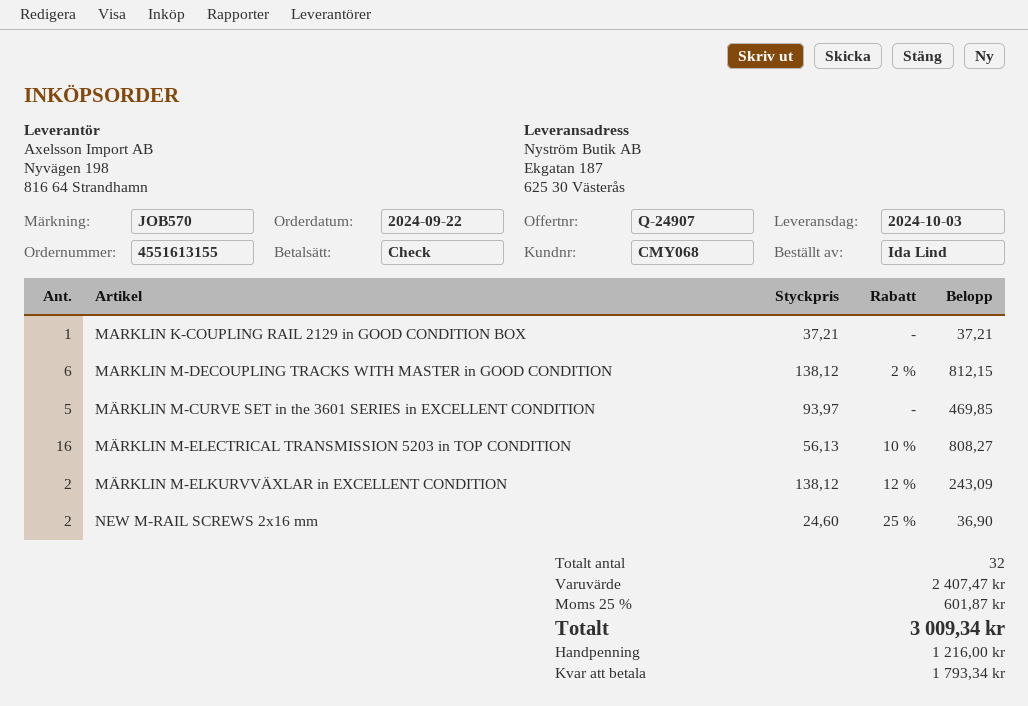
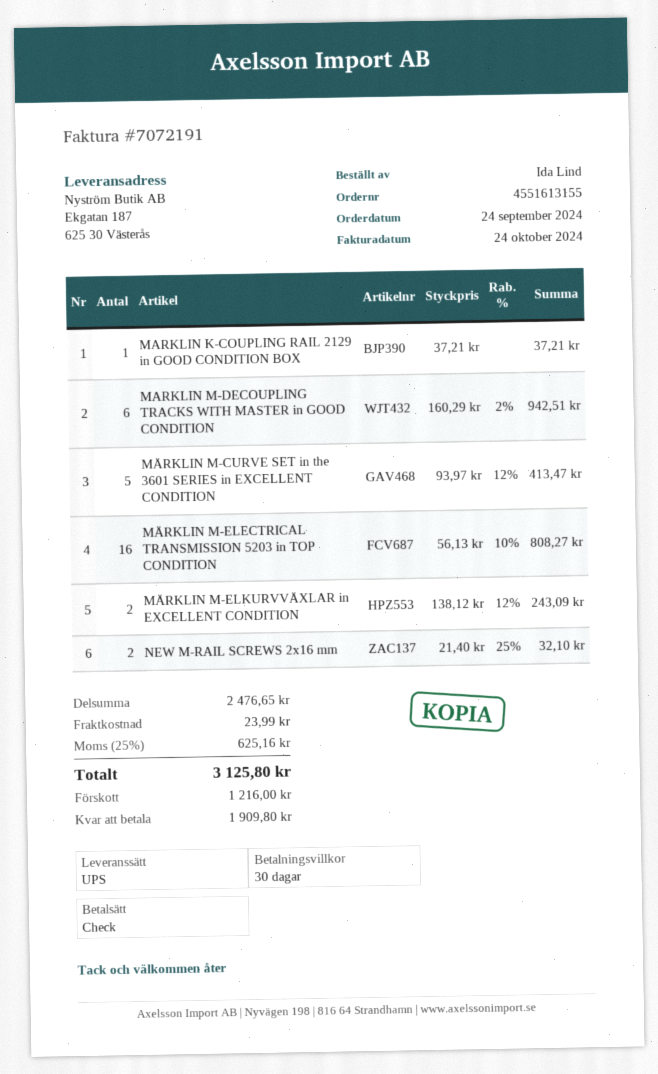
order date: 2024-09-22 -> 2024-09-24
MARKLIN M-DECOUPLING TRACKS WITH MASTER in GOOD CONDITION: 6 x 138.12 - 2% = 812.15 -> 6 x 160.29 - 2% = 942.51
MÄRKLIN M-CURVE SET in the 3601 SERIES in EXCELLENT CONDITION: 5 x 93.97 = 469.85 -> 5 x 93.97 - 12% = 413.47
NEW M-RAIL SCREWS 2x16 mm: 2 x 24.60 - 25% = 36.90 -> 2 x 21.40 - 25% = 32.10
subtotal: 2407.47 -> 2476.65
shipping: none -> 23.99
tax: 25% = 601.87 -> 25% = 625.16
total: 3009.34 -> 3125.80
balance: 1793.34 -> 1909.80

